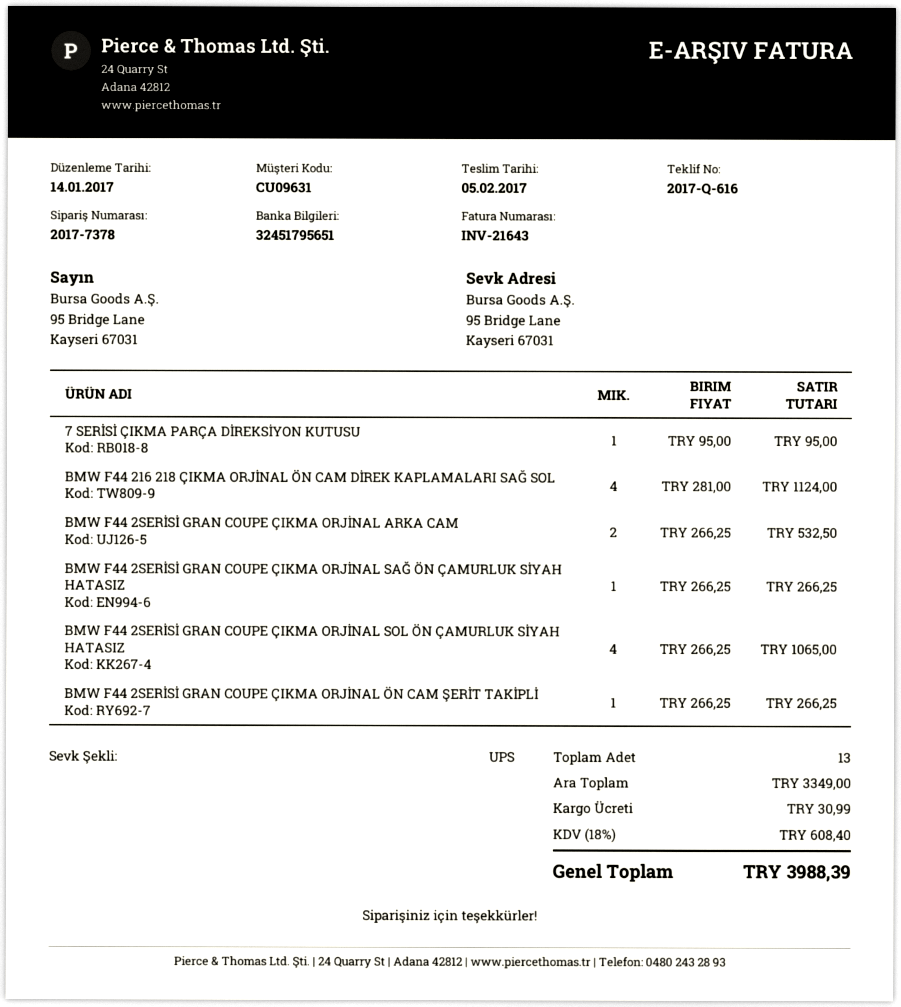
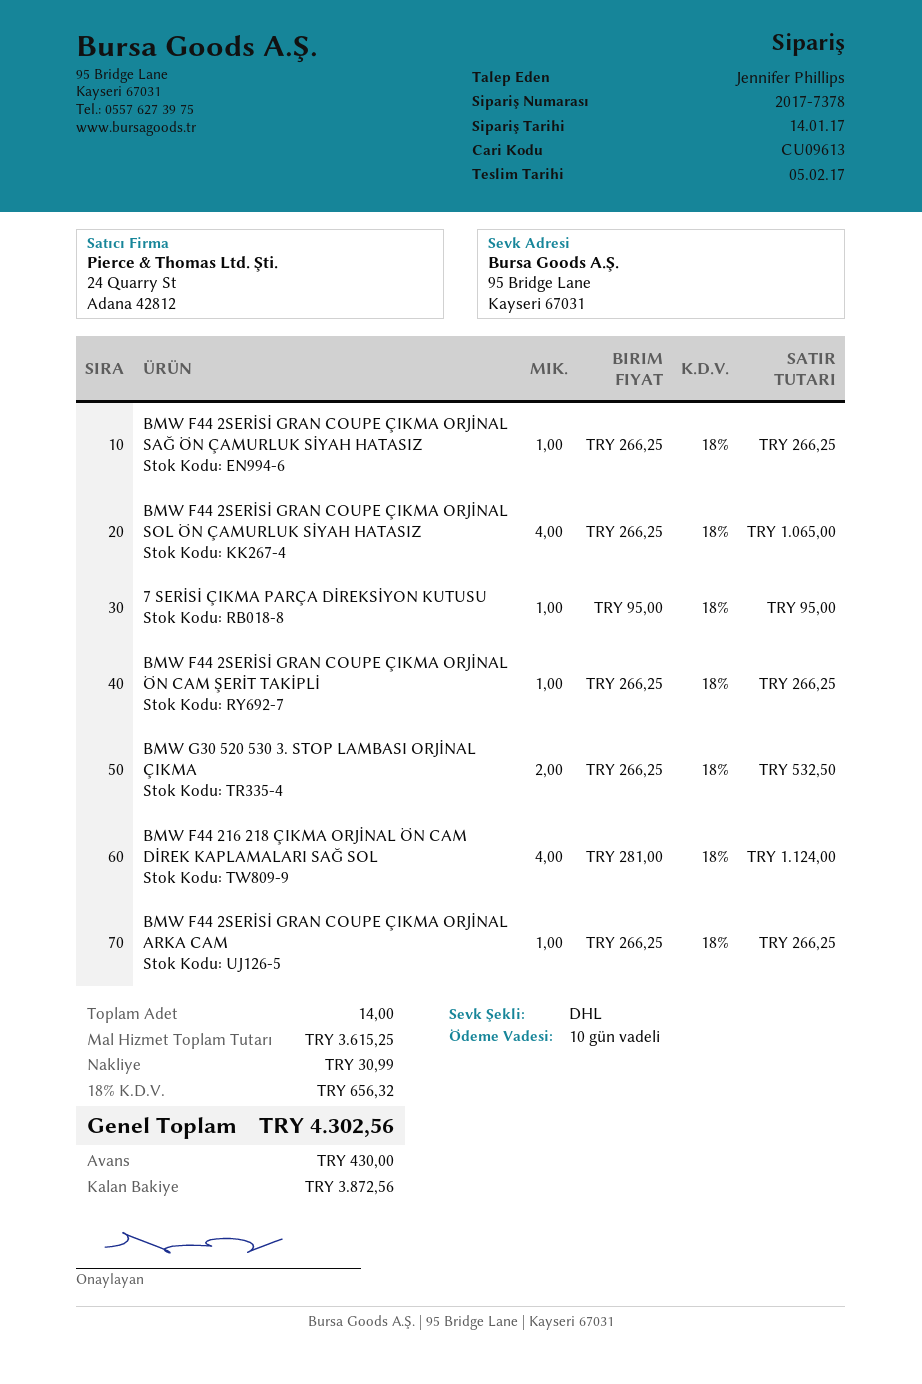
customer number: CU09631 -> CU09613
shipping method: UPS -> DHL
BMW F44 2SERİSİ GRAN COUPE ÇIKMA ORJİNAL ARKA CAM: 2 x 266.25 = 532.50 -> 1 x 266.25 = 266.25
BMW G30 520 530 3. STOP LAMBASI ORJİNAL ÇIKMA: none -> 2 x 266.25 = 532.50
total quantity: 13 -> 14
subtotal: 3349.00 -> 3615.25
tax: 18% = 608.40 -> 18% = 656.32
total: 3988.39 -> 4302.56

